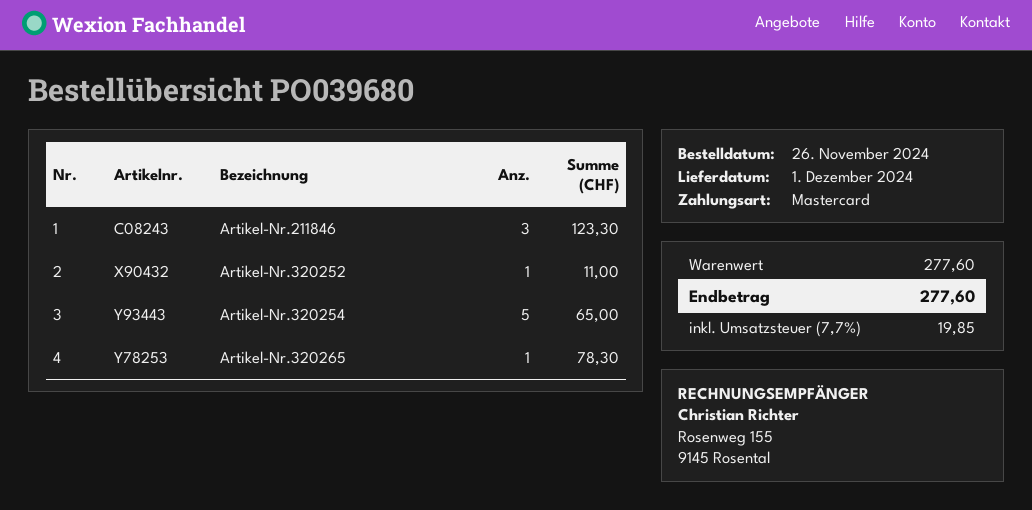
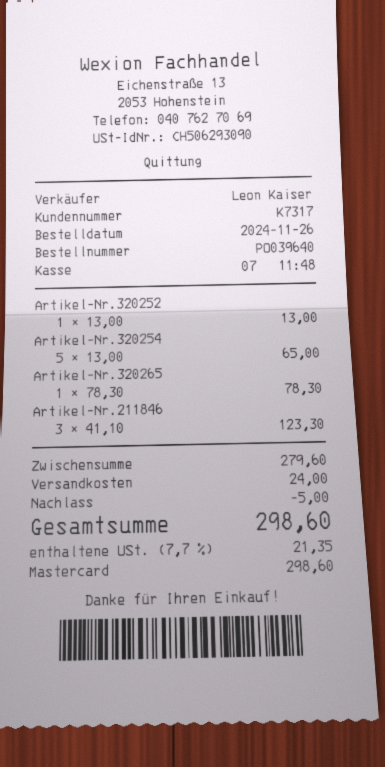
order number: PO039680 -> PO039640
Artikel-Nr.320252: 1 for 11.00 -> 1 for 13.00
subtotal: 277.60 -> 279.60
discount: none -> 5.00
shipping: none -> 24.00
tax: 7.7% = 19.85 -> 7.7% = 21.35
total: 277.60 -> 298.60

